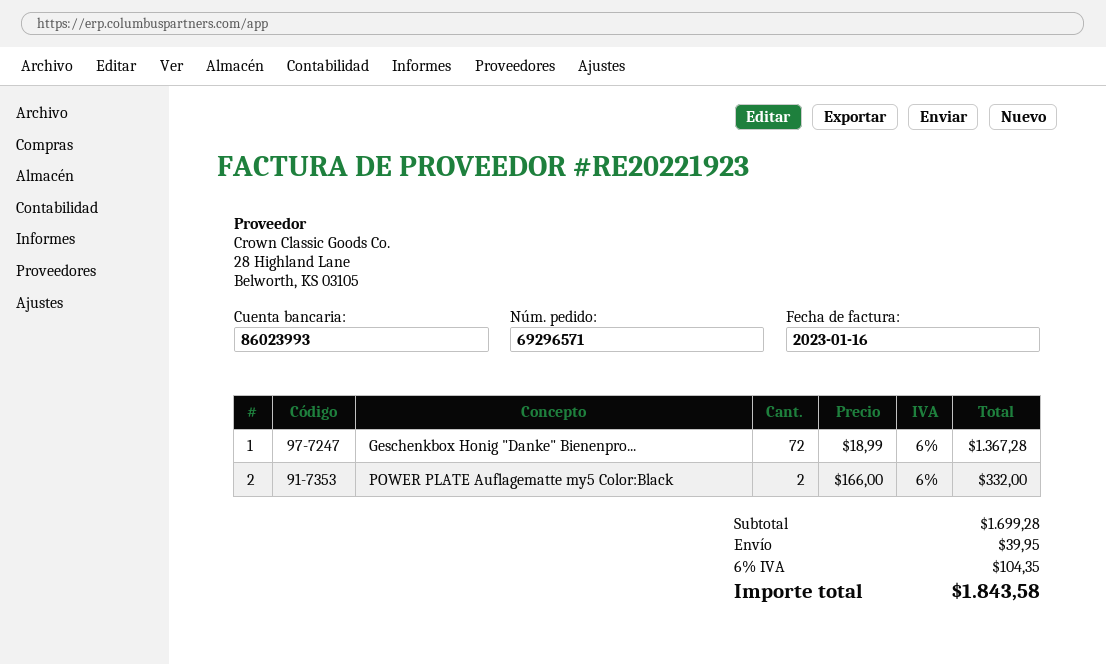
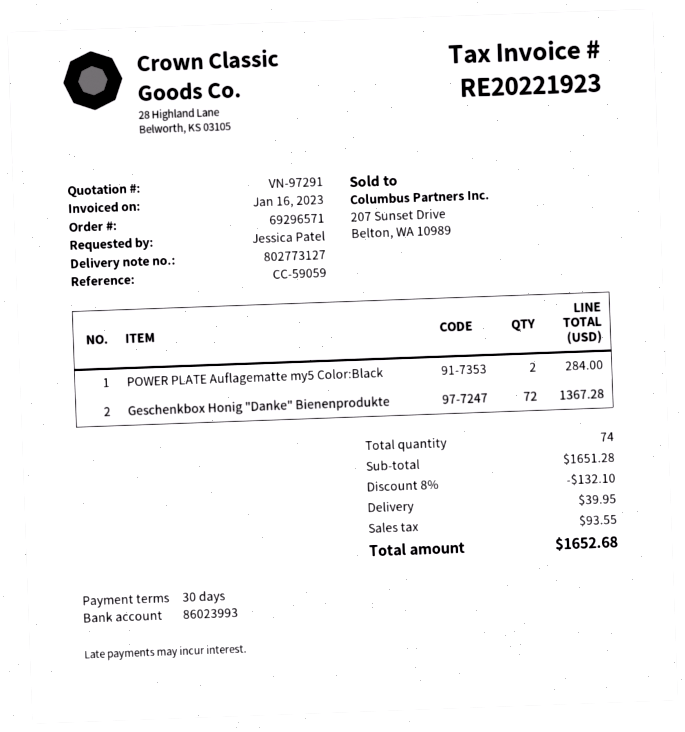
POWER PLATE Auflagematte my5 Color:Black: 2 for 332.00 -> 2 for 284.00
subtotal: 1699.28 -> 1651.28
discount: none -> 8% = 132.10
tax: 104.35 -> 93.55
total: 1843.58 -> 1652.68

